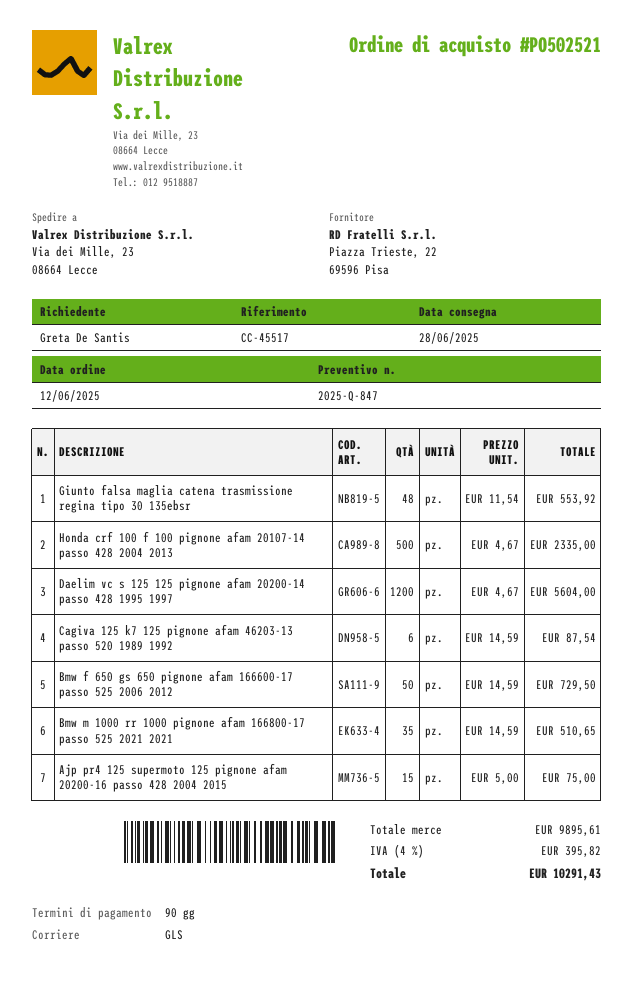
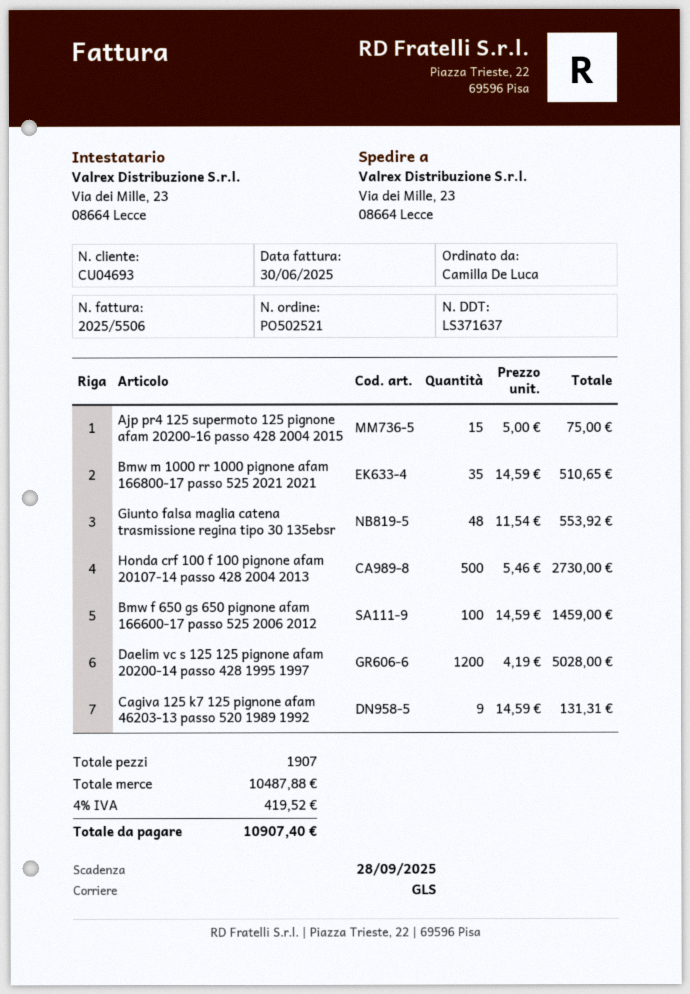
ordered by: Greta De Santis -> Camilla De Luca
Honda crf 100 f 100 pignone afam 20107-14 passo 428 2004 2013: 500 x 4.67 = 2335.00 -> 500 x 5.46 = 2730.00
Daelim vc s 125 125 pignone afam 20200-14 passo 428 1995 1997: 1200 x 4.67 = 5604.00 -> 1200 x 4.19 = 5028.00
Cagiva 125 k7 125 pignone afam 46203-13 passo 520 1989 1992: 6 x 14.59 = 87.54 -> 9 x 14.59 = 131.31
Bmw f 650 gs 650 pignone afam 166600-17 passo 525 2006 2012: 50 x 14.59 = 729.50 -> 100 x 14.59 = 1459.00
subtotal: 9895.61 -> 10487.88
tax: 4% = 395.82 -> 4% = 419.52
total: 10291.43 -> 10907.40

